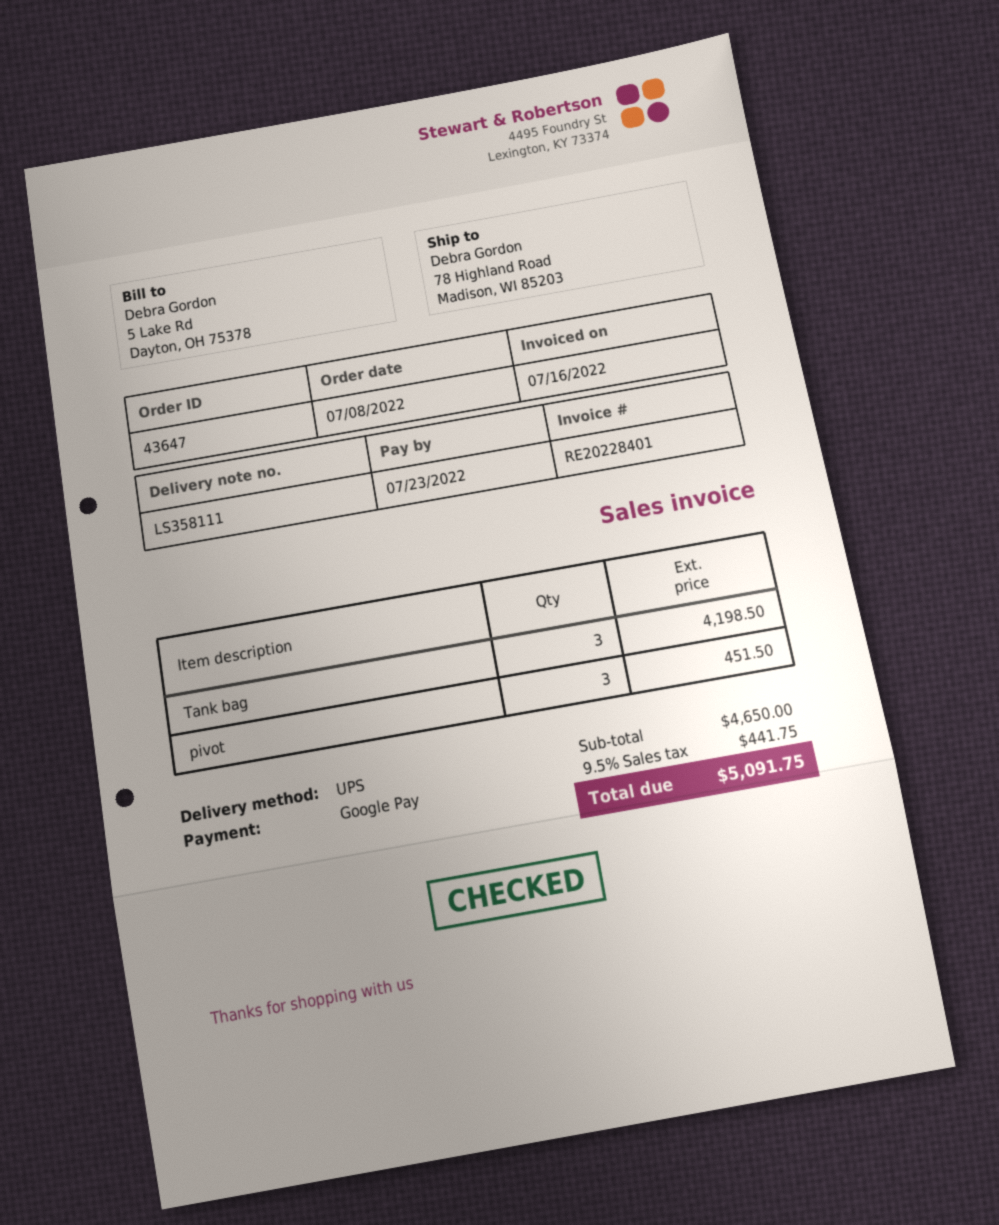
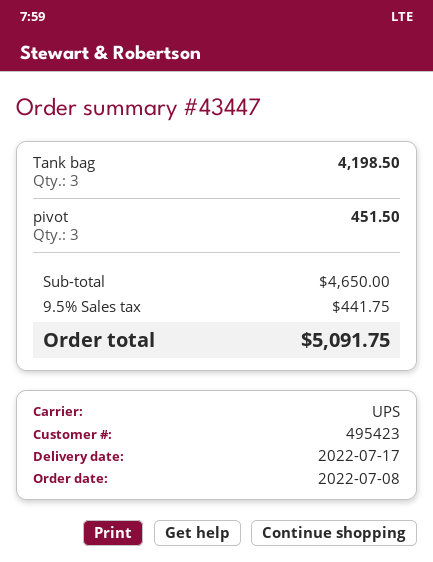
order number: 43647 -> 43447

